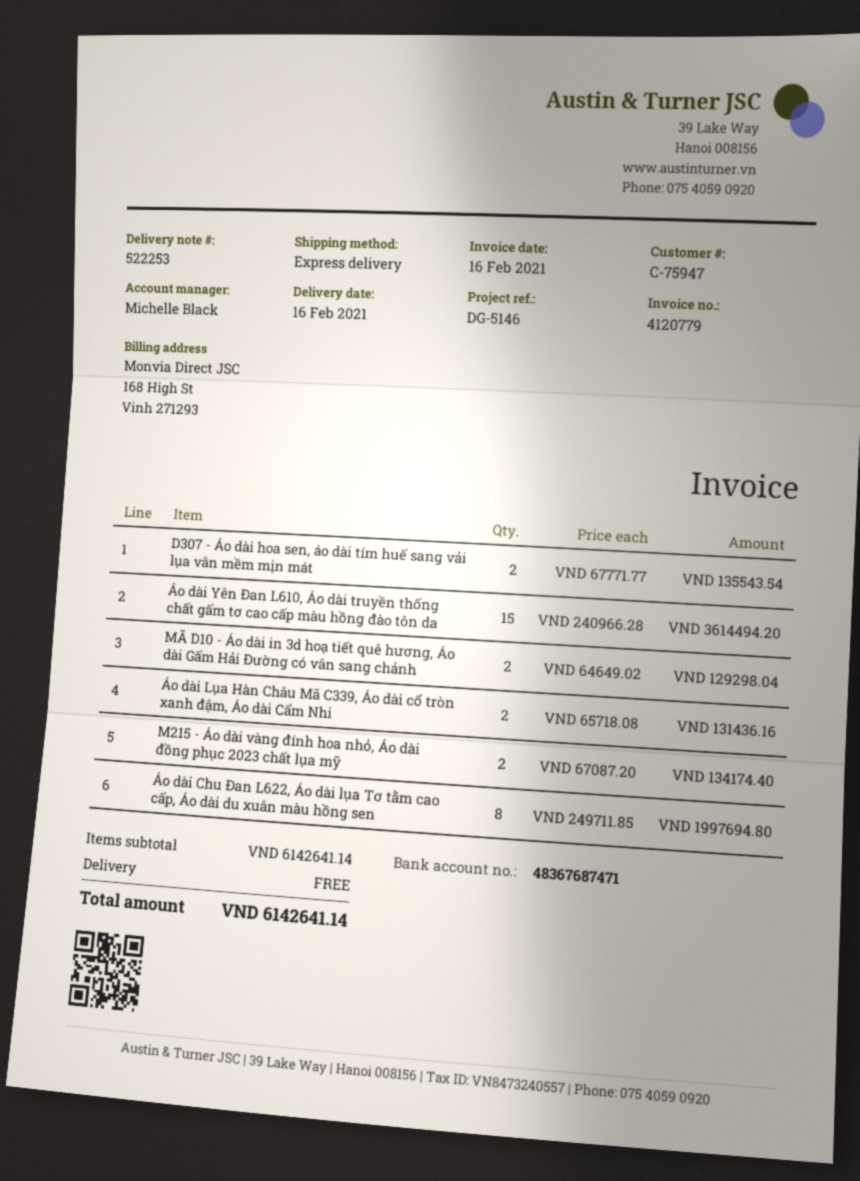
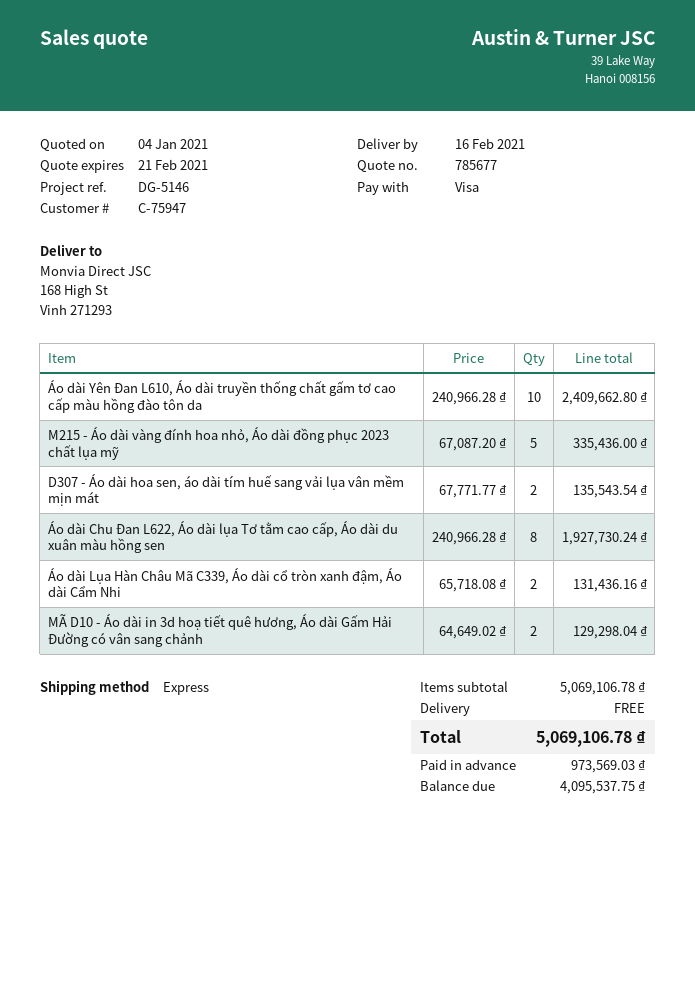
Áo dài Yên Đan L610, Áo dài truyền thống chất gấm tơ cao cấp màu hồng đào tôn da: 15 x 240966.28 = 3614494.20 -> 10 x 240966.28 = 2409662.80
M215 - Áo dài vàng đính hoa nhỏ, Áo dài đồng phục 2023 chất lụa mỹ: 2 x 67087.20 = 134174.40 -> 5 x 67087.20 = 335436.00
Áo dài Chu Đan L622, Áo dài lụa Tơ tằm cao cấp, Áo dài du xuân màu hồng sen: 8 x 249711.85 = 1997694.80 -> 8 x 240966.28 = 1927730.24
subtotal: 6142641.14 -> 5069106.78
total: 6142641.14 -> 5069106.78

